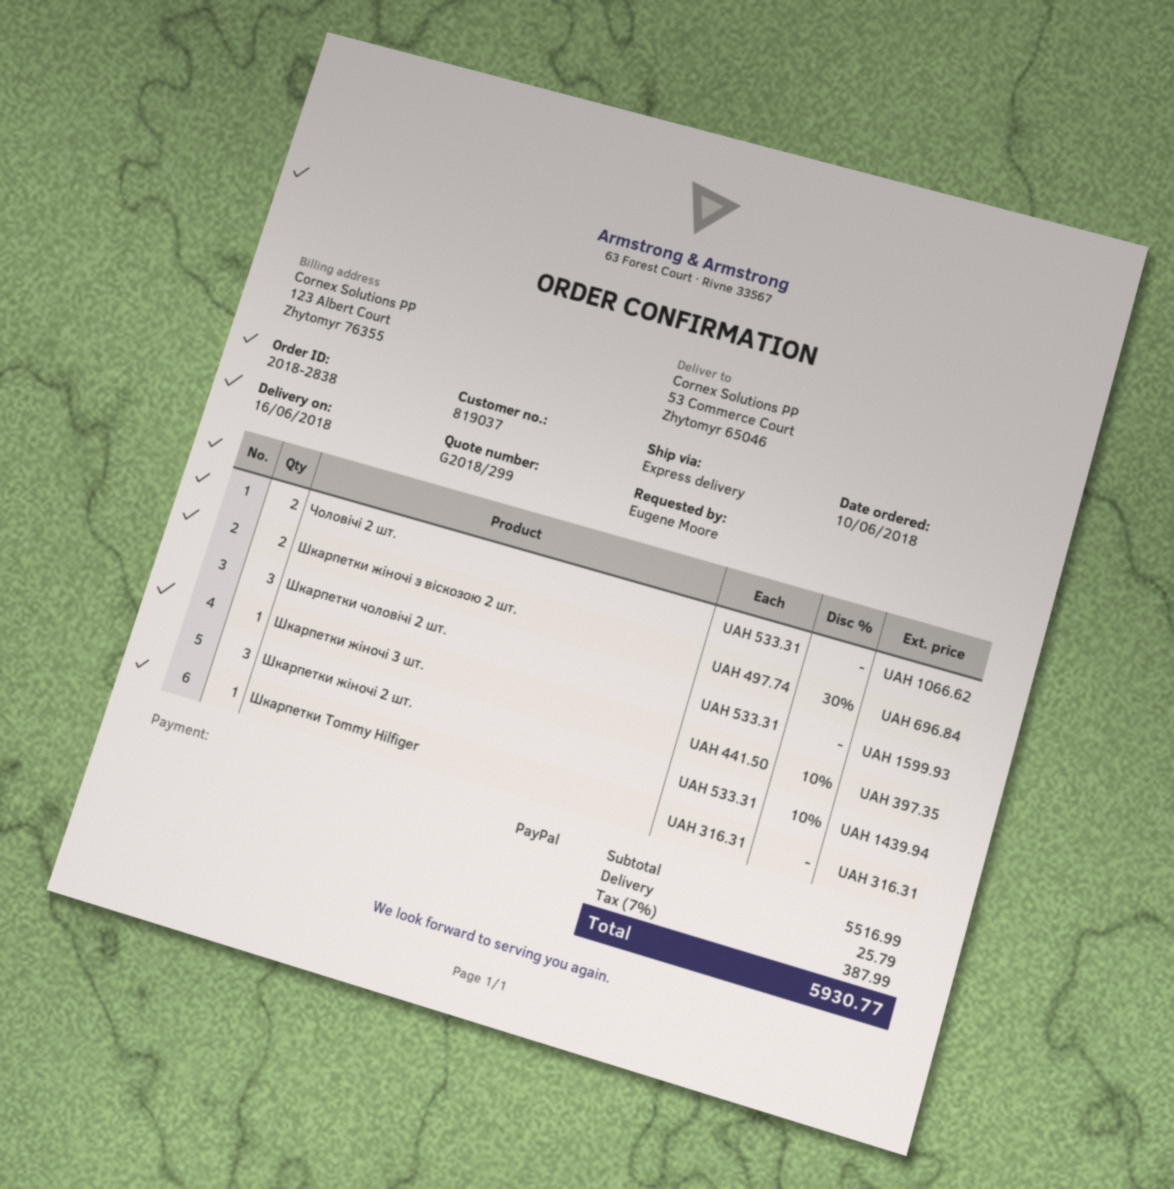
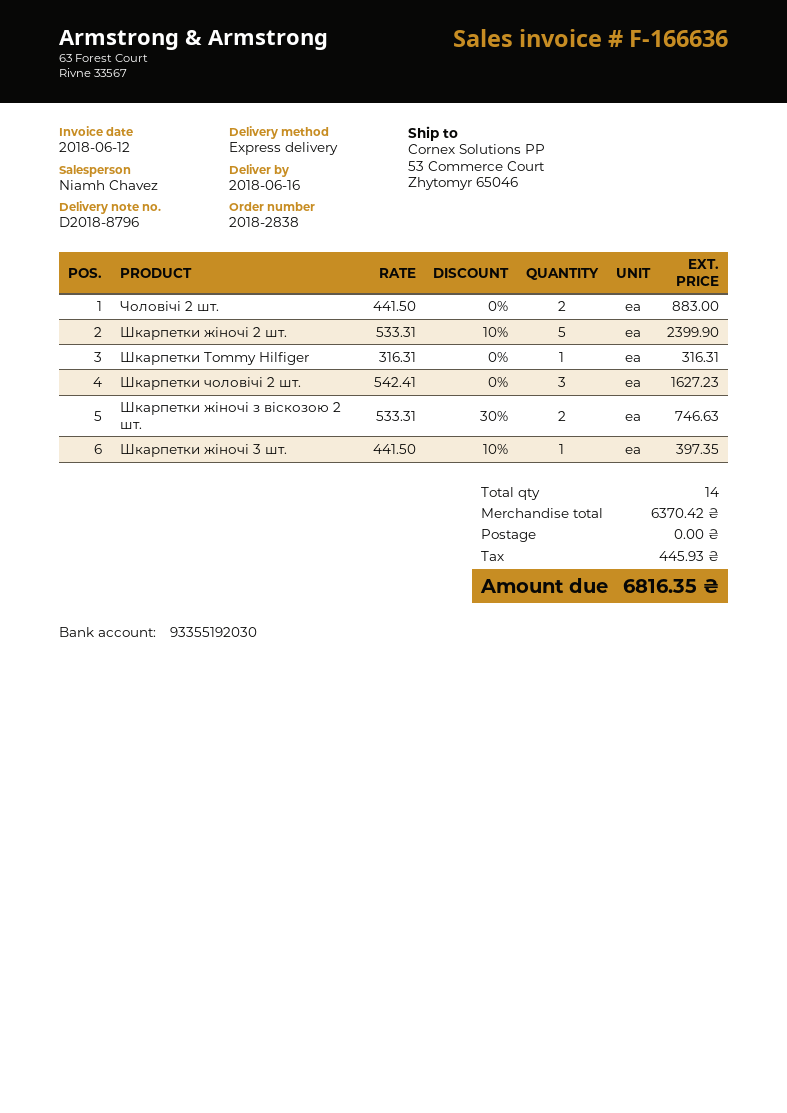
Чоловічі 2 шт.: 2 x 533.31 = 1066.62 -> 2 x 441.50 = 883.00
Шкарпетки жіночі з віскозою 2 шт.: 2 x 497.74 - 30% = 696.84 -> 2 x 533.31 - 30% = 746.63
Шкарпетки чоловічі 2 шт.: 3 x 533.31 = 1599.93 -> 3 x 542.41 = 1627.23
Шкарпетки жіночі 2 шт.: 3 x 533.31 - 10% = 1439.94 -> 5 x 533.31 - 10% = 2399.90
subtotal: 5516.99 -> 6370.42
shipping: 25.79 -> 0.00
tax: 387.99 -> 445.93
total: 5930.77 -> 6816.35

